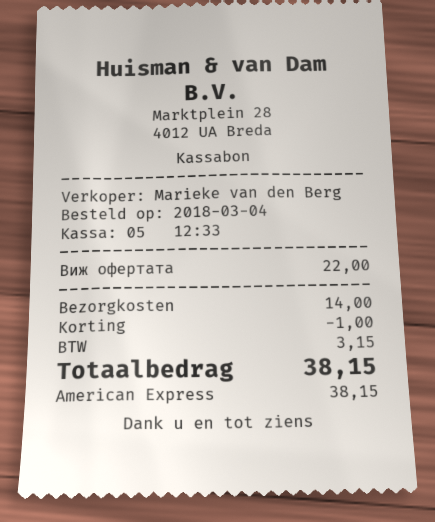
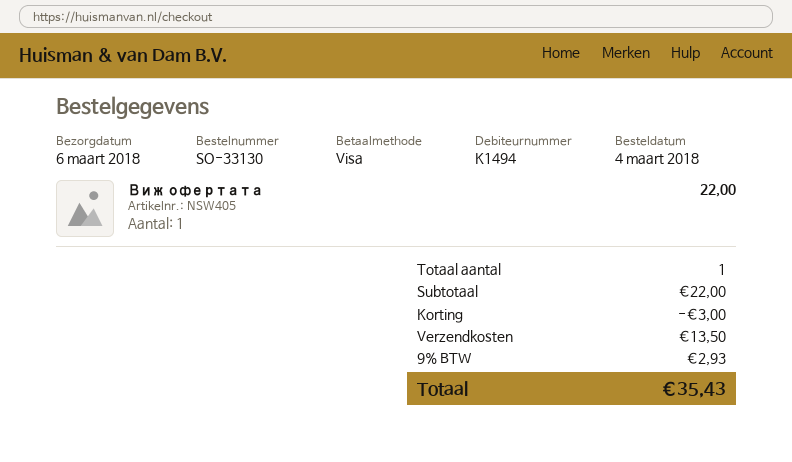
payment method: American Express -> Visa
discount: 1.00 -> 3.00
shipping: 14.00 -> 13.50
tax: 3.15 -> 2.93
total: 38.15 -> 35.43

